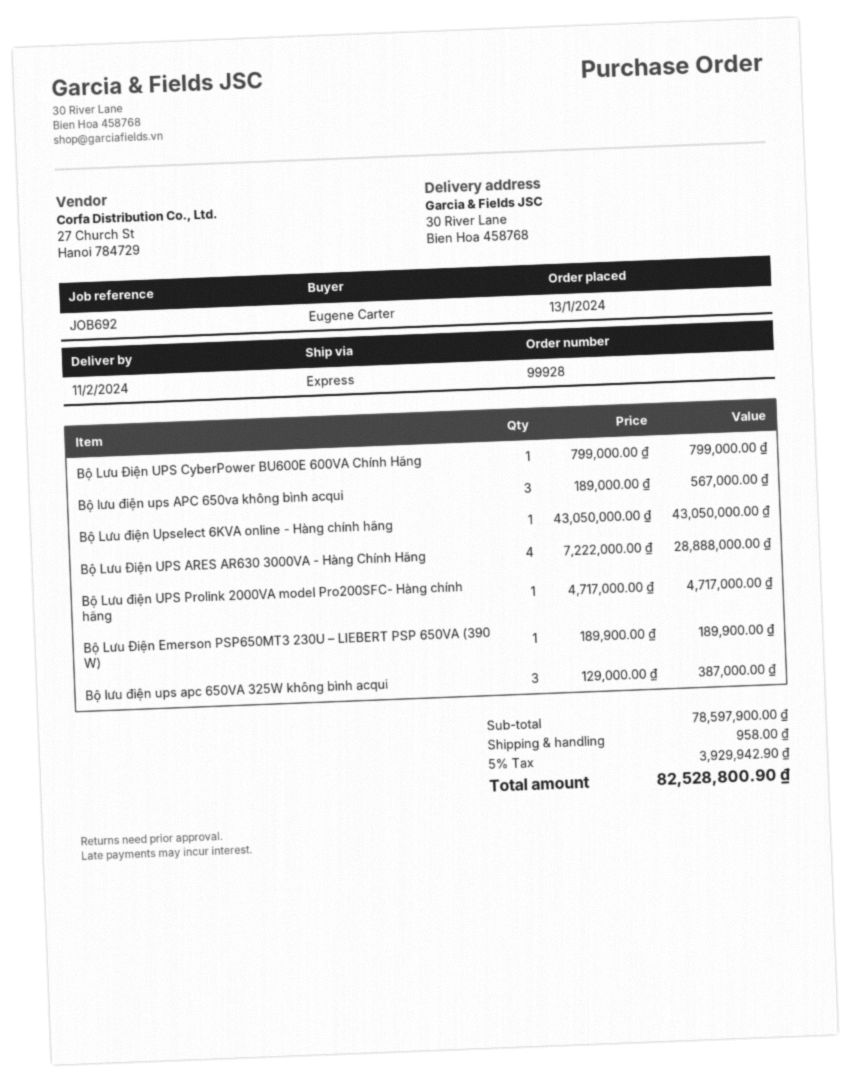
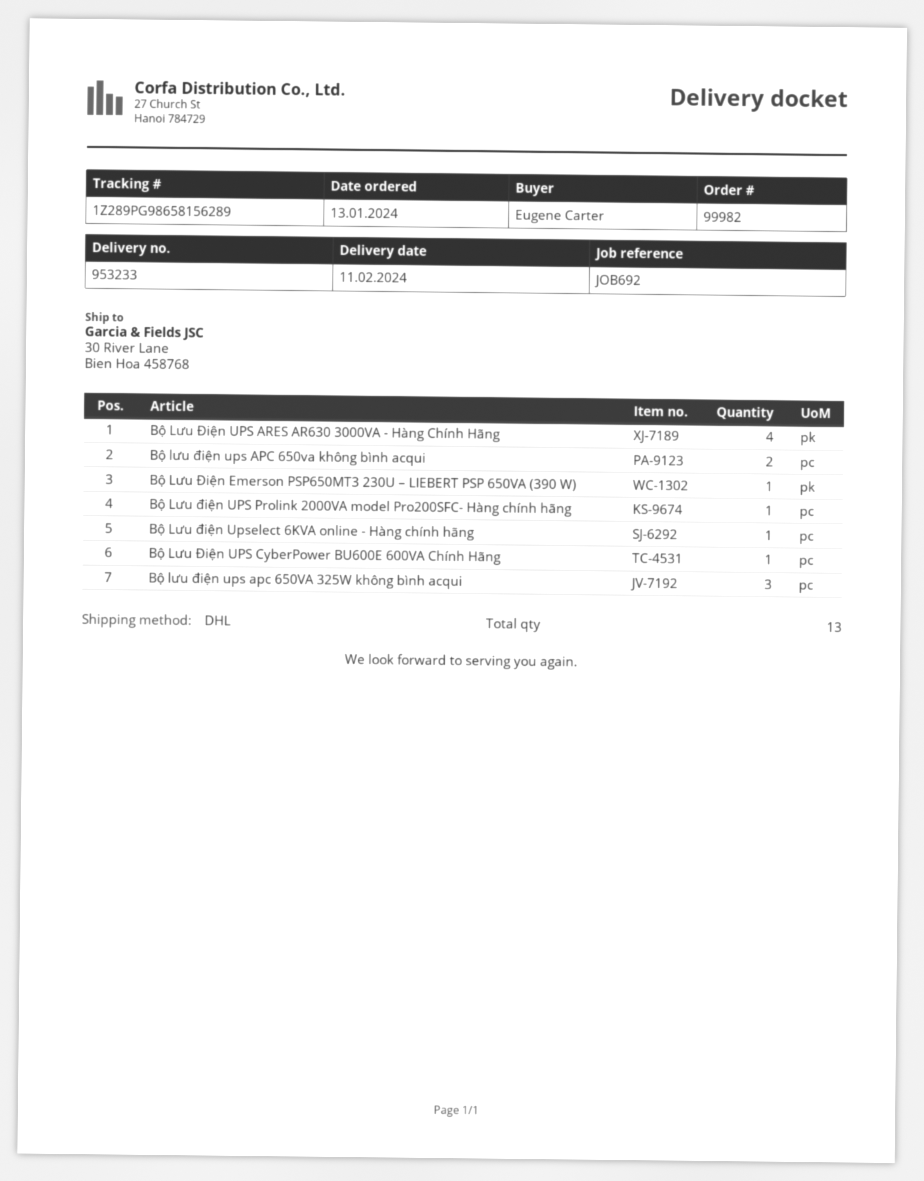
order number: 99928 -> 99982
shipping method: express -> DHL
Bộ lưu điện ups APC 650va không bình acqui: 3 -> 2

